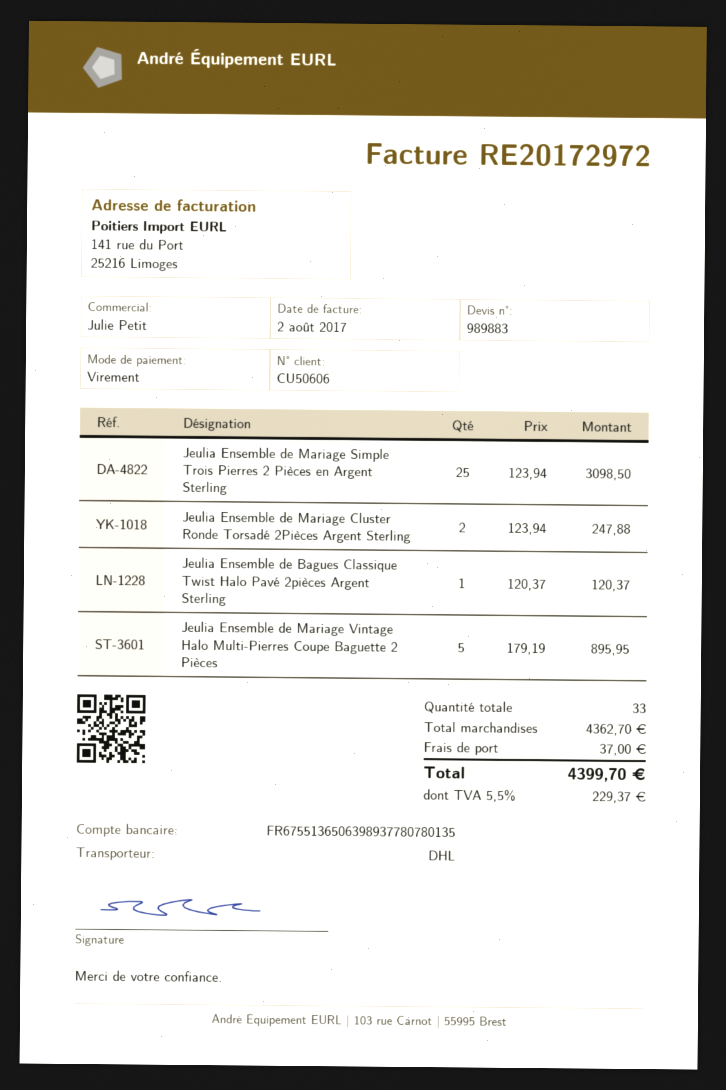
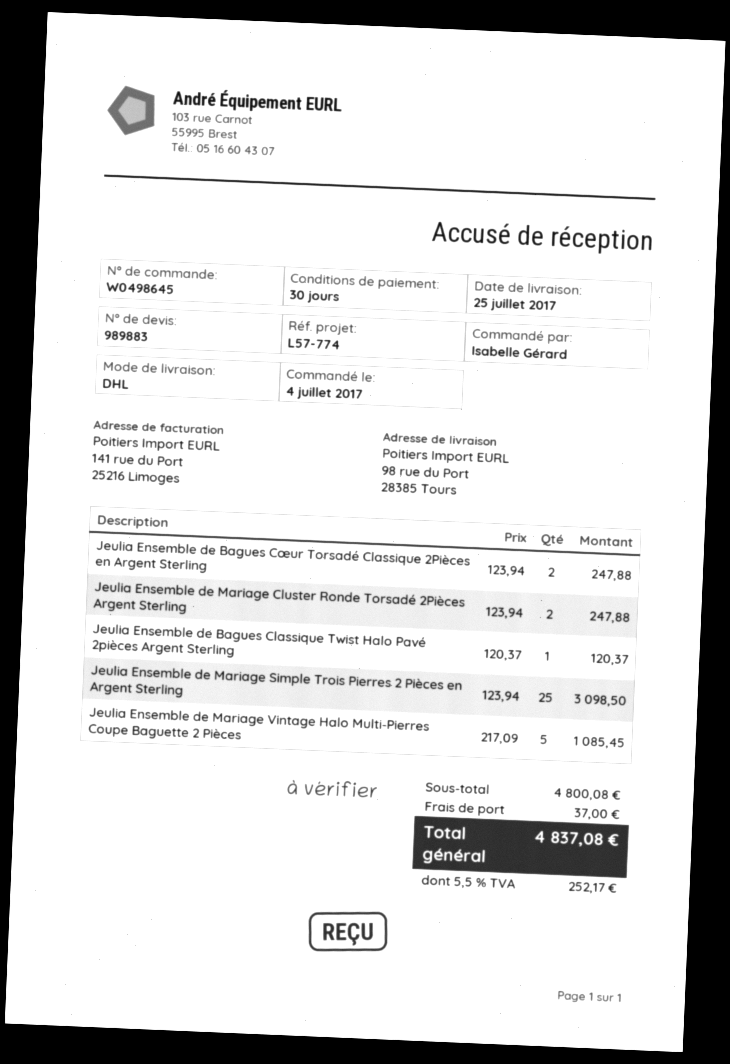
Jeulia Ensemble de Mariage Vintage Halo Multi-Pierres Coupe Baguette 2 Pièces: 5 x 179.19 = 895.95 -> 5 x 217.09 = 1085.45
Jeulia Ensemble de Bagues Cœur Torsadé Classique 2Pièces en Argent Sterling: none -> 2 x 123.94 = 247.88
subtotal: 4362.70 -> 4800.08
tax: 5.5% = 229.37 -> 5.5% = 252.17
total: 4399.70 -> 4837.08

